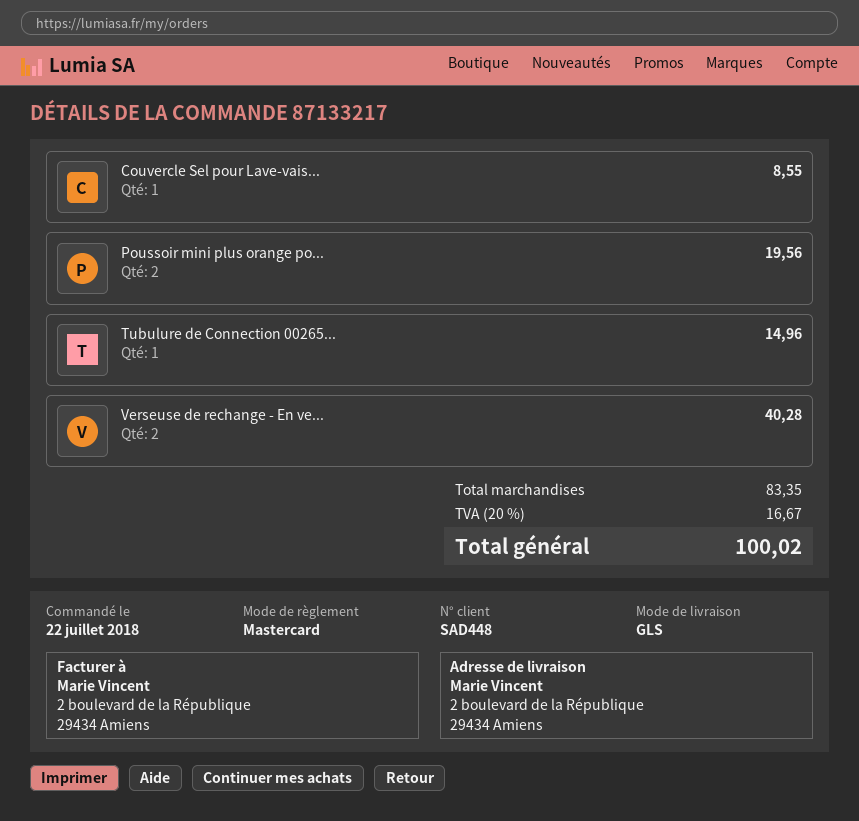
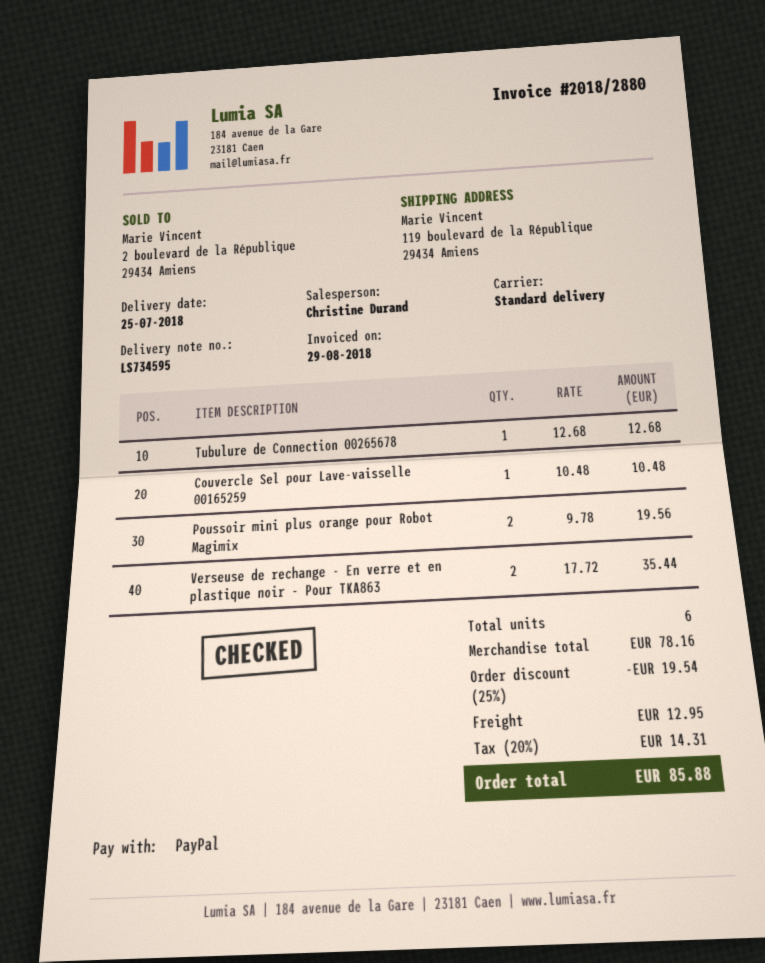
payment method: Mastercard -> PayPal
shipping method: GLS -> standard
ship to: 2 boulevard de la République, 29434 Amiens -> 119 boulevard de la République, 29434 Amiens
Couvercle Sel pour Lave-vais...: 1 for 8.55 -> 1 for 10.48
Tubulure de Connection 00265...: 1 for 14.96 -> 1 for 12.68
Verseuse de rechange - En ve...: 2 for 40.28 -> 2 for 35.44
subtotal: 83.35 -> 78.16
discount: none -> 25% = 19.54
shipping: none -> 12.95
tax: 20% = 16.67 -> 20% = 14.31
total: 100.02 -> 85.88

